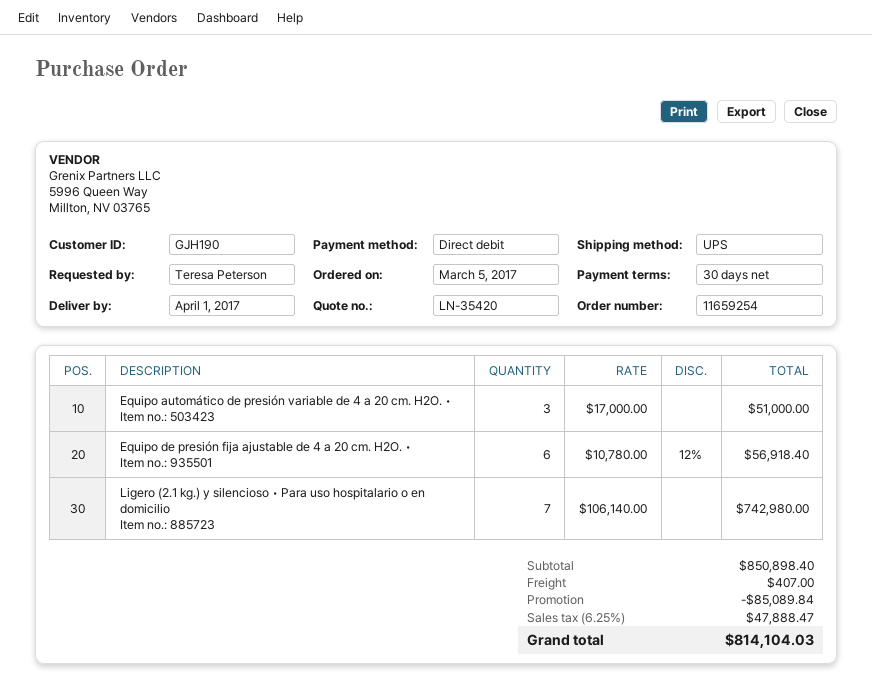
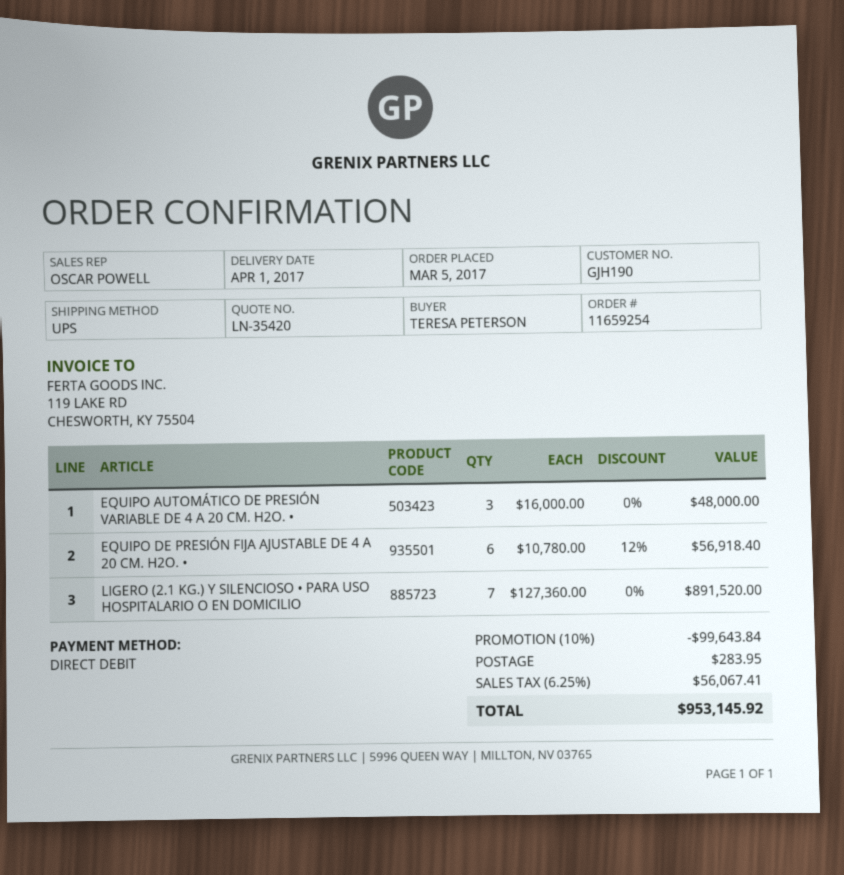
Equipo automático de presión variable de 4 a 20 cm. H2O. •: 3 x 17000.00 = 51000.00 -> 3 x 16000.00 = 48000.00
Ligero (2.1 kg.) y silencioso • Para uso hospitalario o en domicilio: 7 x 106140.00 = 742980.00 -> 7 x 127360.00 = 891520.00
discount: 85089.84 -> 99643.84
shipping: 407.00 -> 283.95
tax: 6.25% = 47888.47 -> 6.25% = 56067.41
total: 814104.03 -> 953145.92

